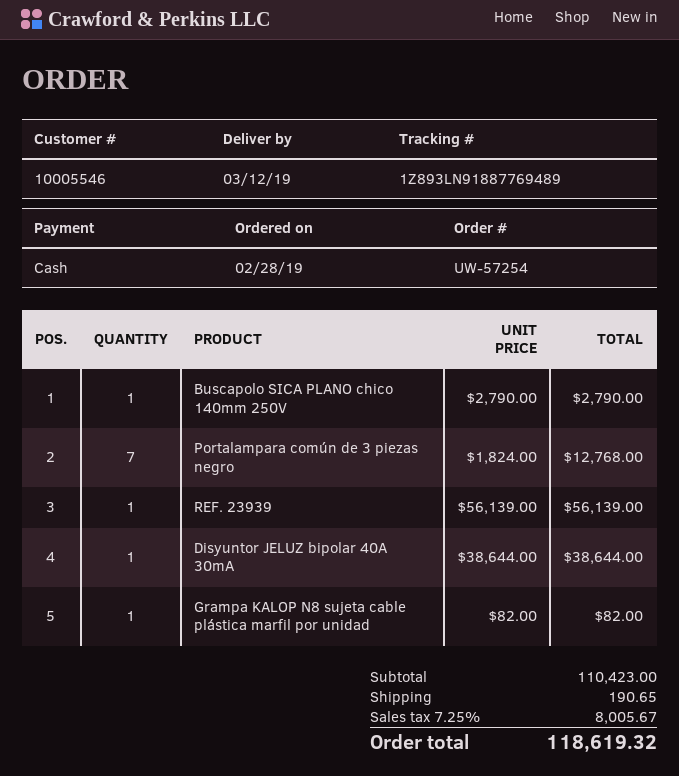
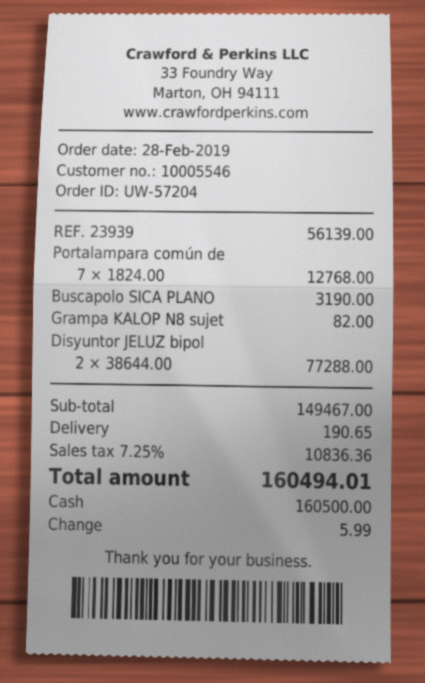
order number: UW-57254 -> UW-57204
Buscapolo SICA PLANO chico 140mm 250V: 1 x 2790.00 = 2790.00 -> 1 x 3190.00 = 3190.00
Disyuntor JELUZ bipolar 40A 30mA: 1 x 38644.00 = 38644.00 -> 2 x 38644.00 = 77288.00
subtotal: 110423.00 -> 149467.00
tax: 7.25% = 8005.67 -> 7.25% = 10836.36
total: 118619.32 -> 160494.01

